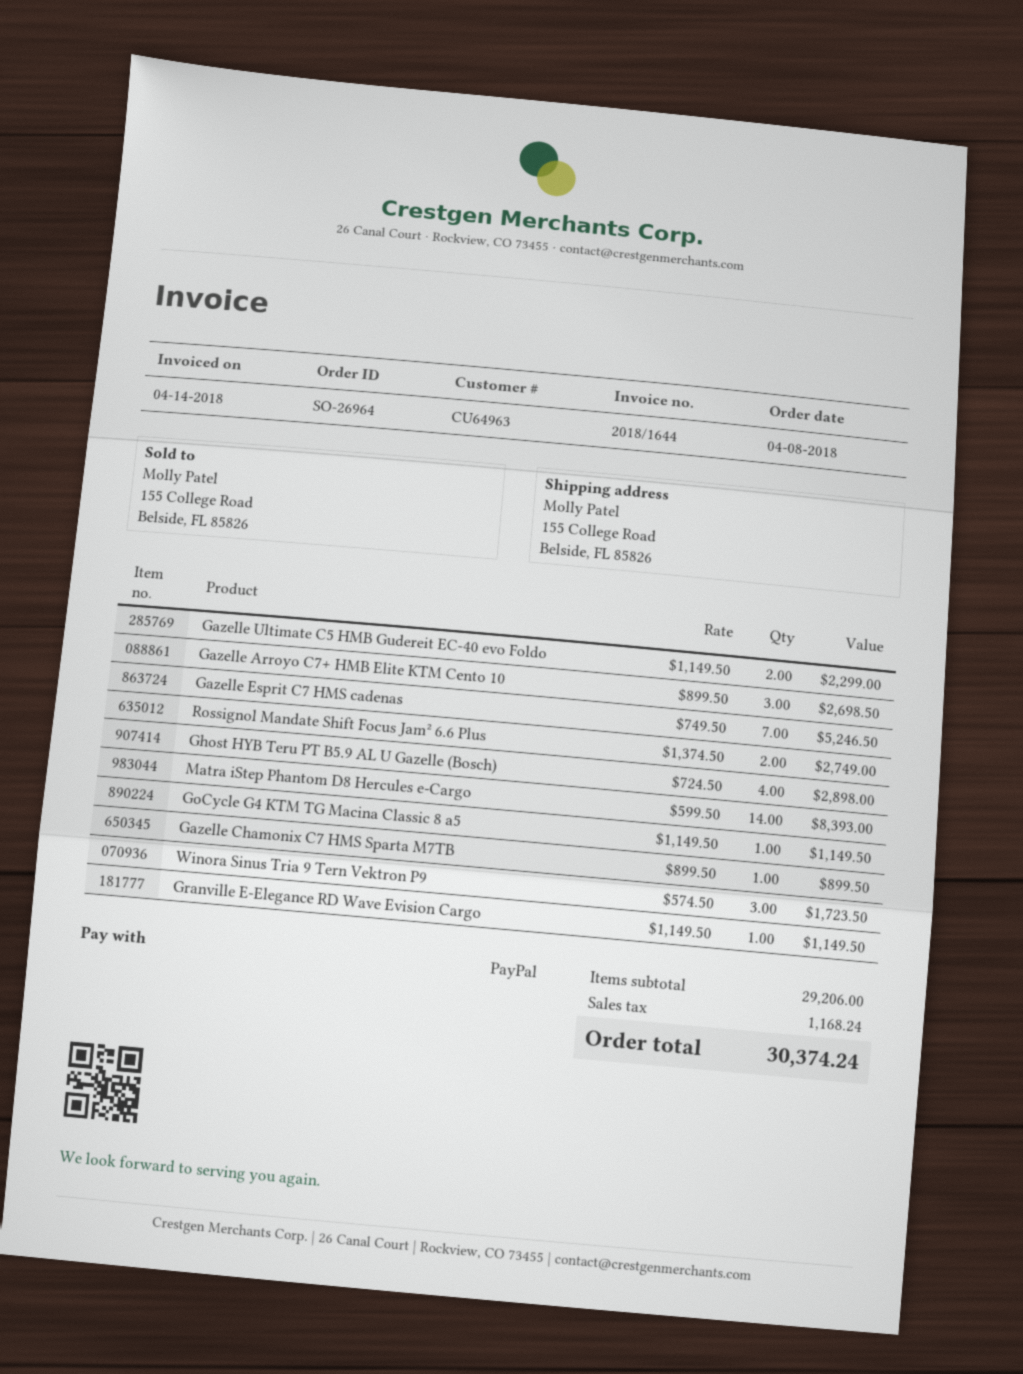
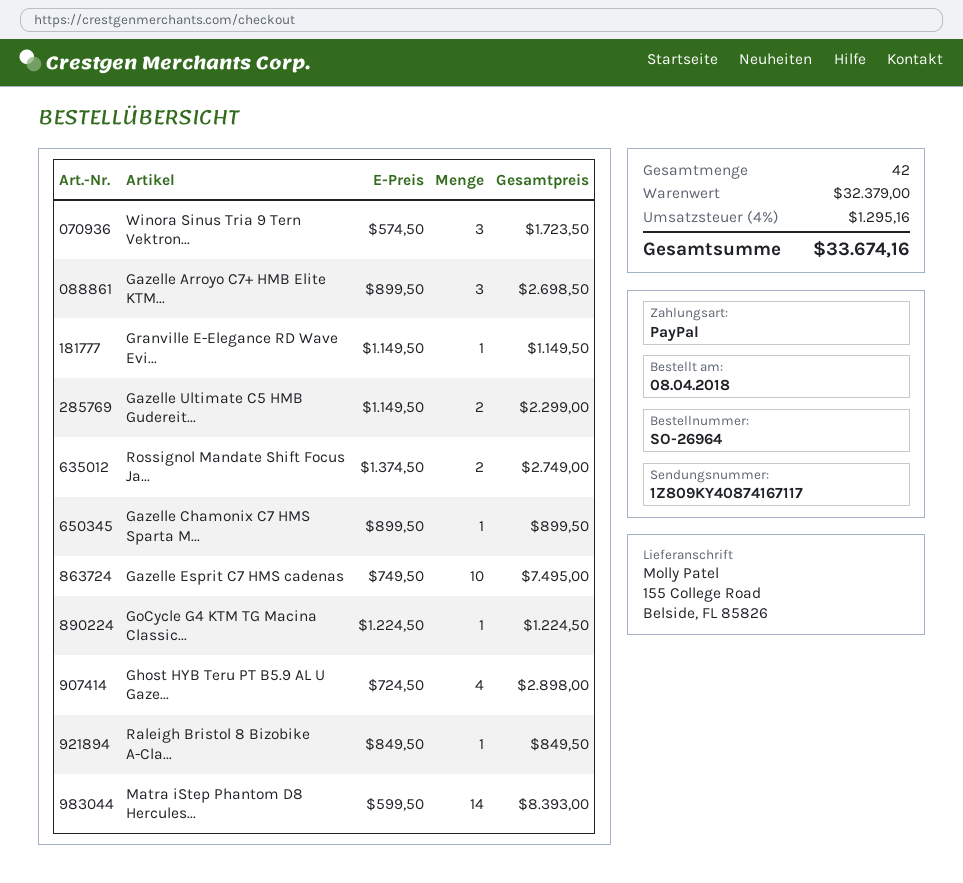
Gazelle Esprit C7 HMS cadenas: 7 x 749.50 = 5246.50 -> 10 x 749.50 = 7495.00
GoCycle G4 KTM TG Macina Classic 8 a5: 1 x 1149.50 = 1149.50 -> 1 x 1224.50 = 1224.50
Raleigh Bristol 8 Bizobike A-Cla...: none -> 1 x 849.50 = 849.50
subtotal: 29206.00 -> 32379.00
tax: 1168.24 -> 1295.16
total: 30374.24 -> 33674.16

